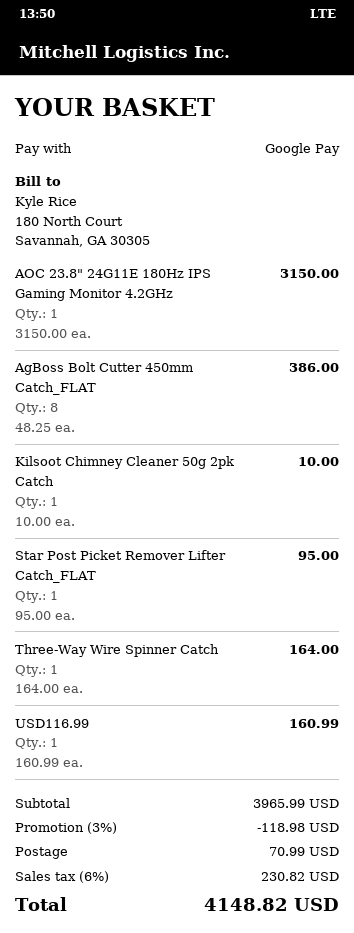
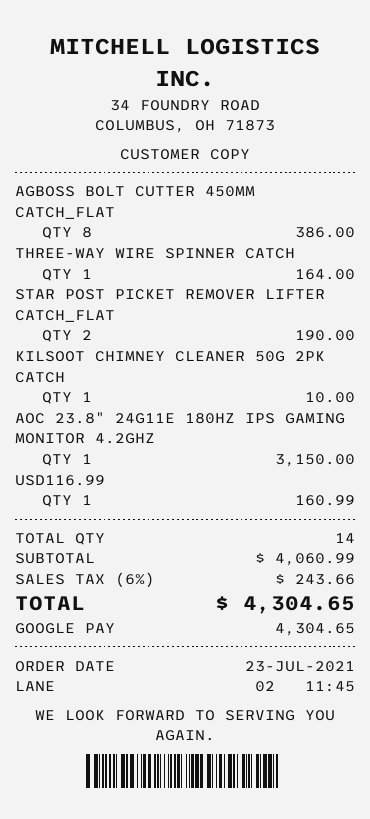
Star Post Picket Remover Lifter Catch_FLAT: 1 for 95.00 -> 2 for 190.00
subtotal: 3965.99 -> 4060.99
discount: 3% = 118.98 -> none
shipping: 70.99 -> none
tax: 6% = 230.82 -> 6% = 243.66
total: 4148.82 -> 4304.65

